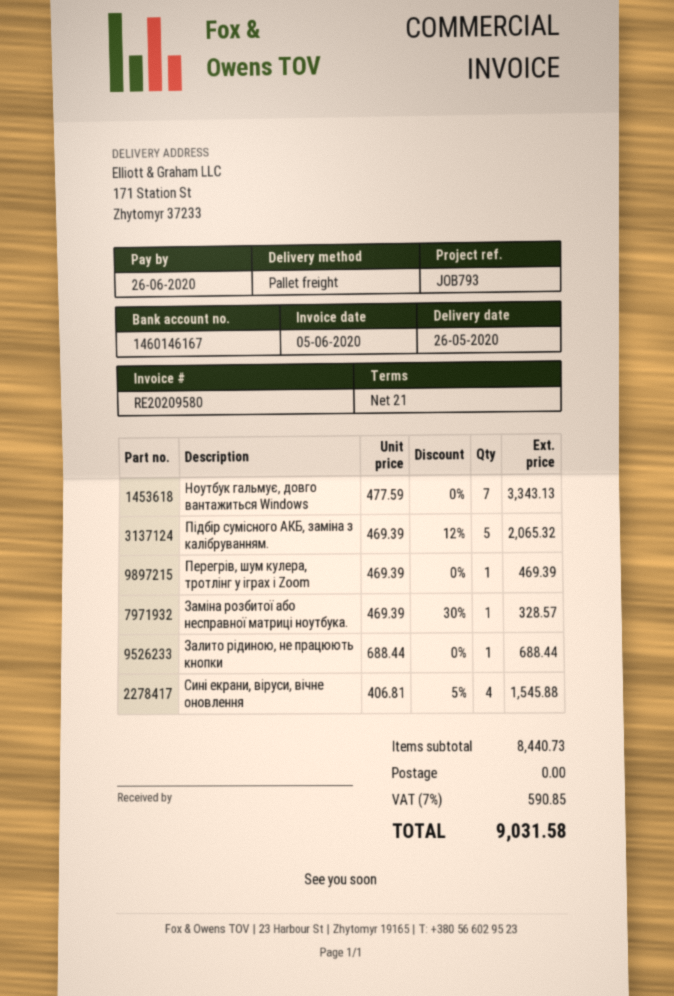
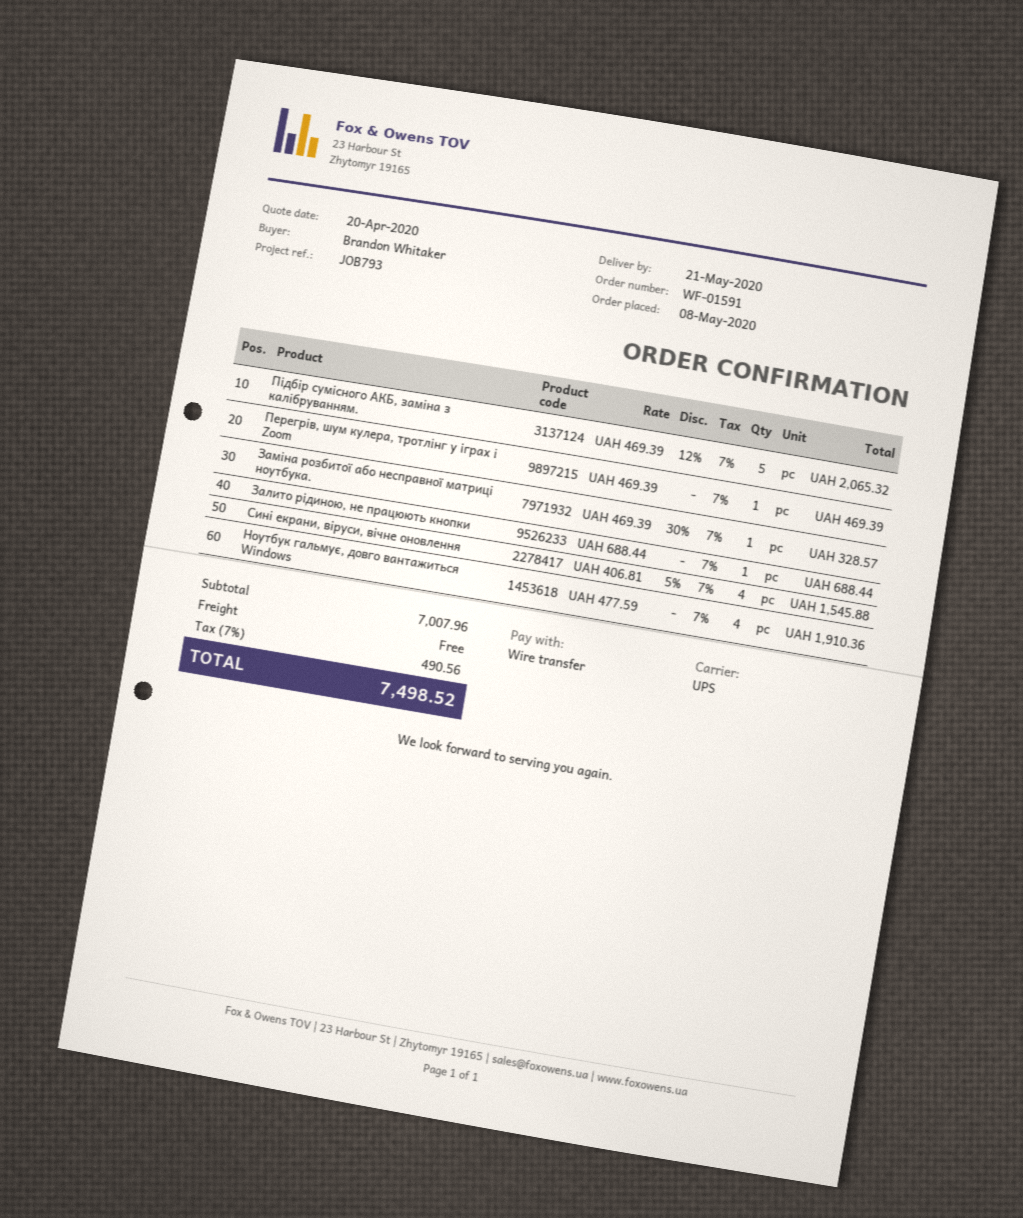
delivery date: 2020-05-26 -> 2020-05-21
shipping method: pallet freight -> UPS
Ноутбук гальмує, довго вантажиться Windows: 7 x 477.59 = 3343.13 -> 4 x 477.59 = 1910.36
subtotal: 8440.73 -> 7007.96
tax: 7% = 590.85 -> 7% = 490.56
total: 9031.58 -> 7498.52

